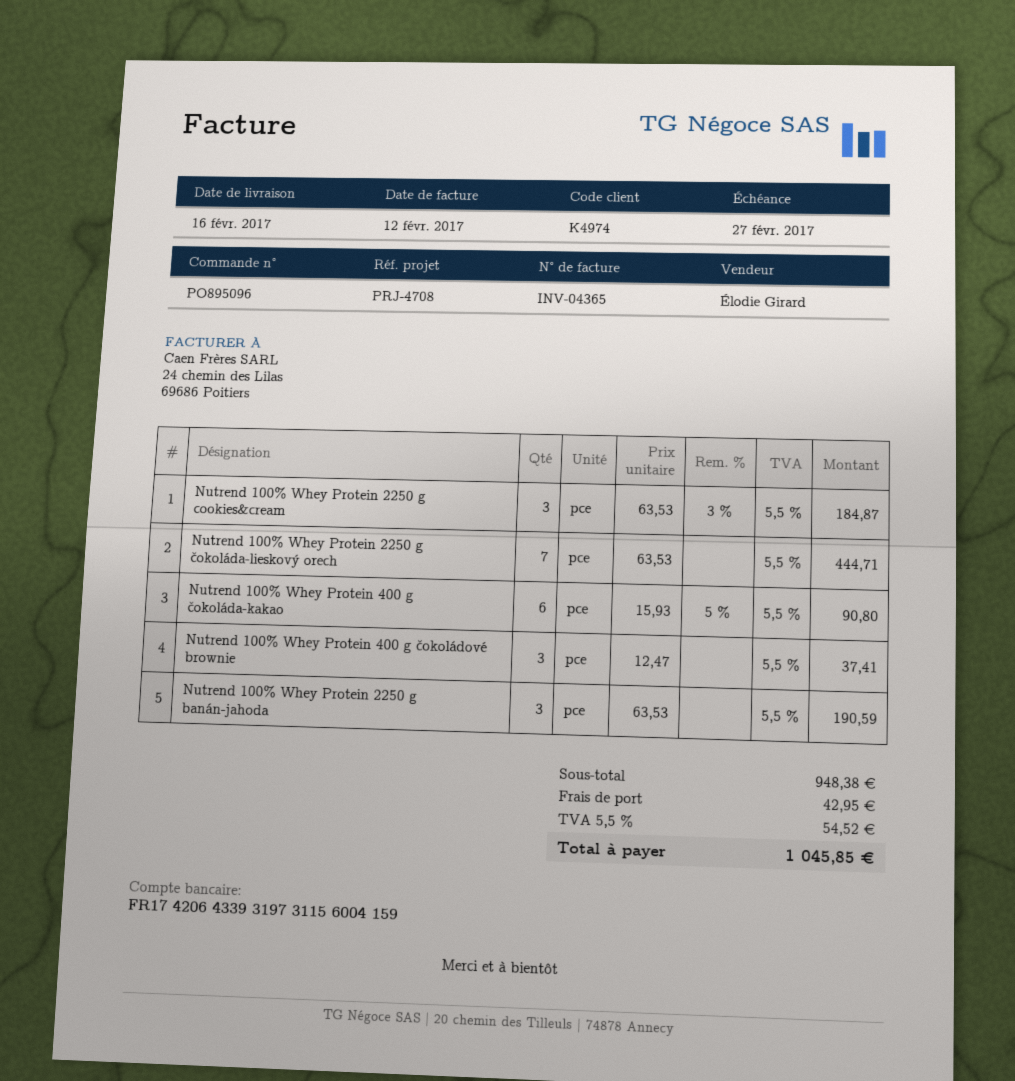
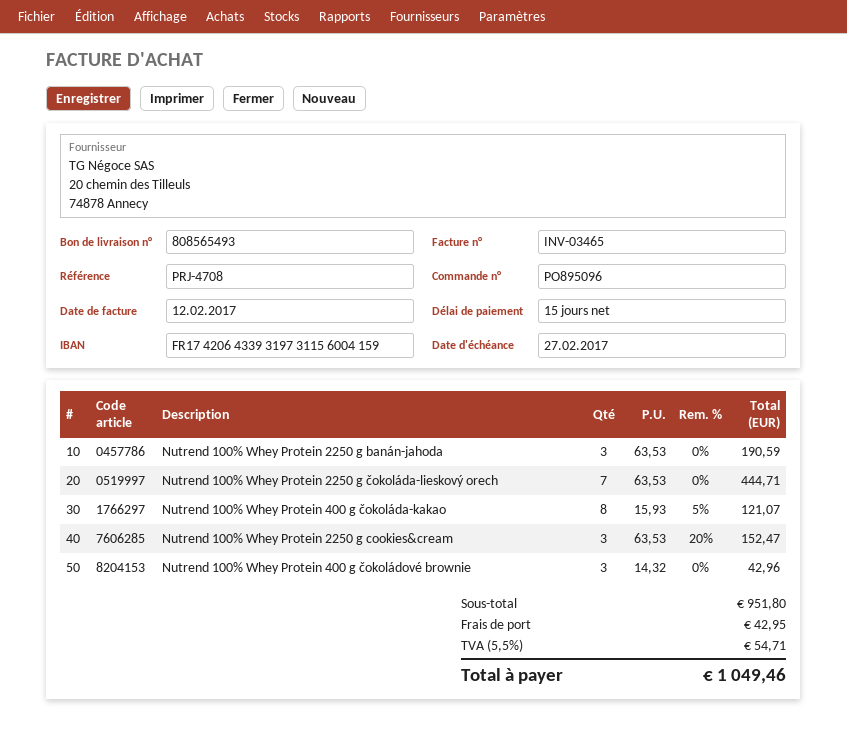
invoice number: INV-04365 -> INV-03465
Nutrend 100% Whey Protein 2250 g cookies&cream: 3 x 63.53 - 3% = 184.87 -> 3 x 63.53 - 20% = 152.47
Nutrend 100% Whey Protein 400 g čokoláda-kakao: 6 x 15.93 - 5% = 90.80 -> 8 x 15.93 - 5% = 121.07
Nutrend 100% Whey Protein 400 g čokoládové brownie: 3 x 12.47 = 37.41 -> 3 x 14.32 = 42.96
subtotal: 948.38 -> 951.80
tax: 5.5% = 54.52 -> 5.5% = 54.71
total: 1045.85 -> 1049.46

